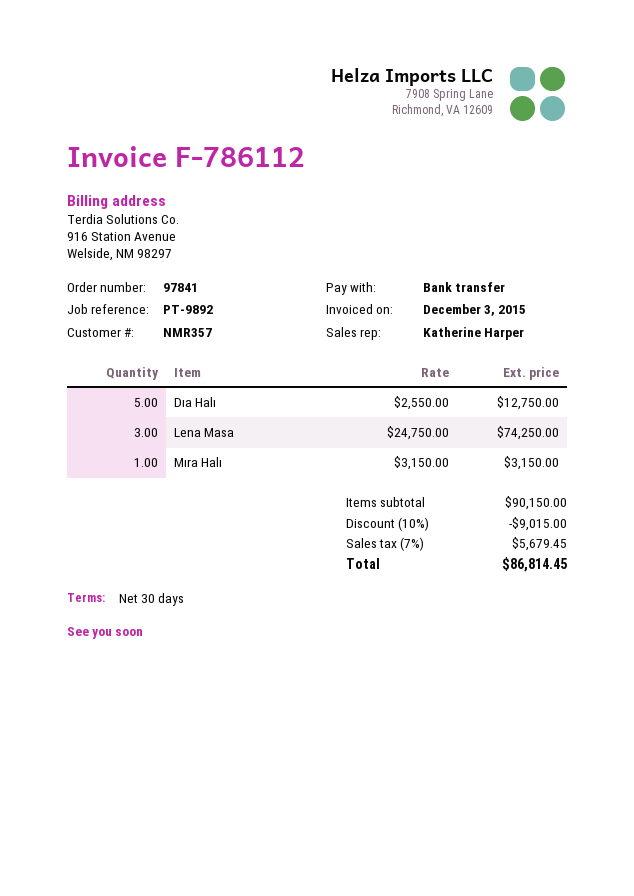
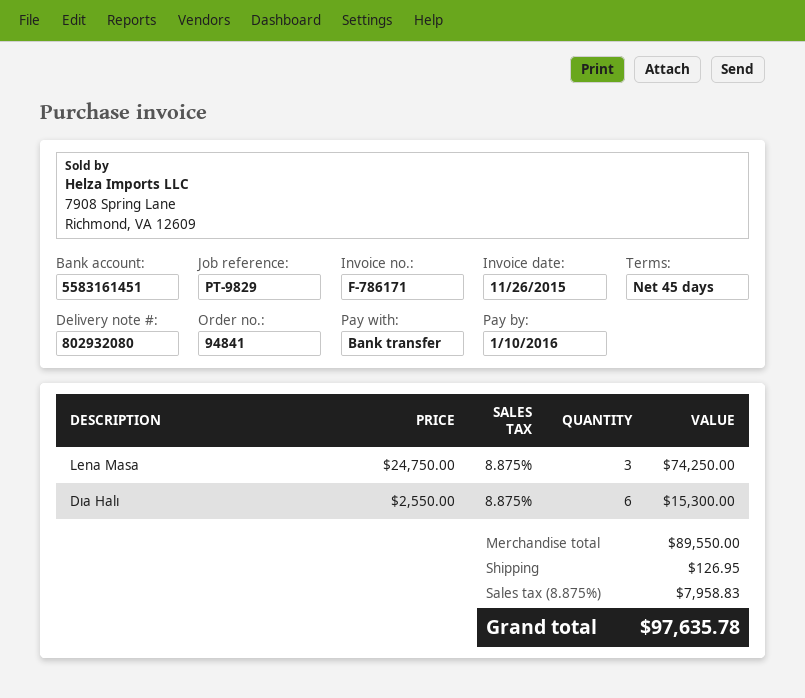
order number: 97841 -> 94841
invoice number: F-786112 -> F-786171
invoice date: 2015-12-03 -> 2015-11-26
payment terms: 30 days -> 45 days
reference: PT-9892 -> PT-9829
Dıa Halı: 5 x 2550.00 = 12750.00 -> 6 x 2550.00 = 15300.00
Mıra Halı: 1 x 3150.00 = 3150.00 -> none
subtotal: 90150.00 -> 89550.00
discount: 10% = 9015.00 -> none
shipping: none -> 126.95
tax: 7% = 5679.45 -> 8.875% = 7958.83
total: 86814.45 -> 97635.78

